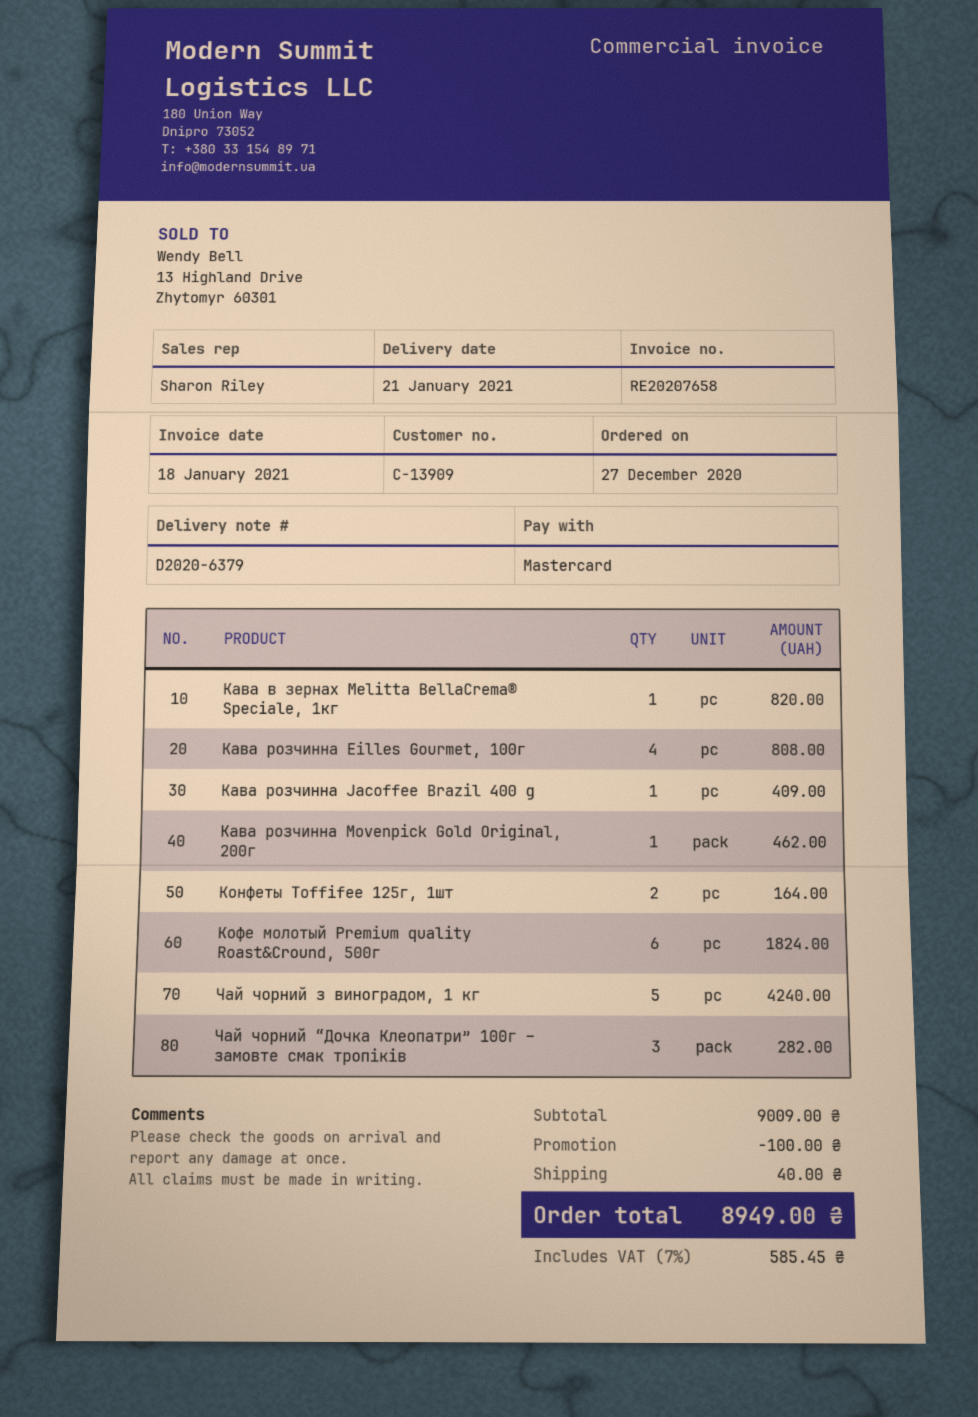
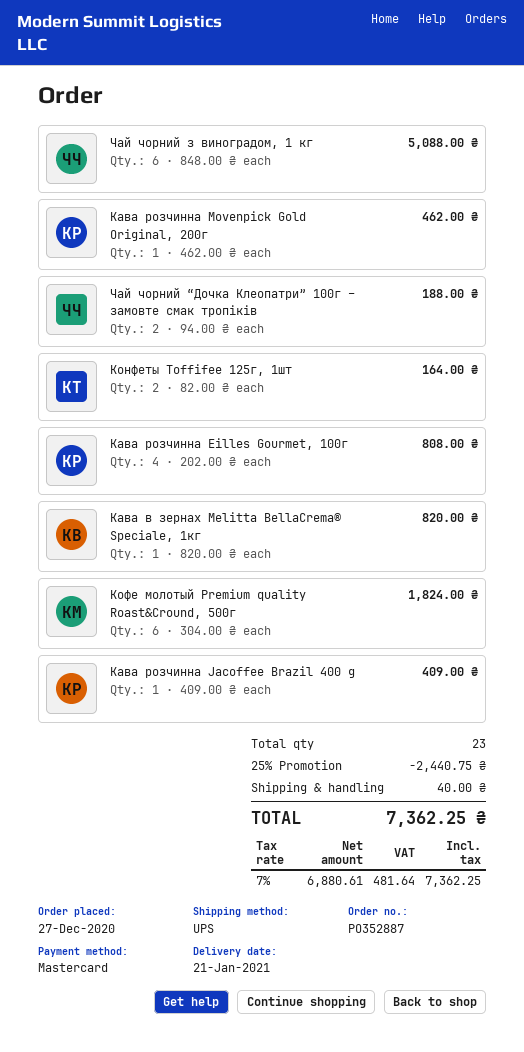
Чай чорний з виноградом, 1 кг: 5 for 4240.00 -> 6 for 5088.00
Чай чорний “Дочка Клеопатри” 100г – замовте смак тропіків: 3 for 282.00 -> 2 for 188.00
discount: 100.00 -> 2440.75
tax: 7% = 585.45 -> 7% = 481.64
total: 8949.00 -> 7362.25

